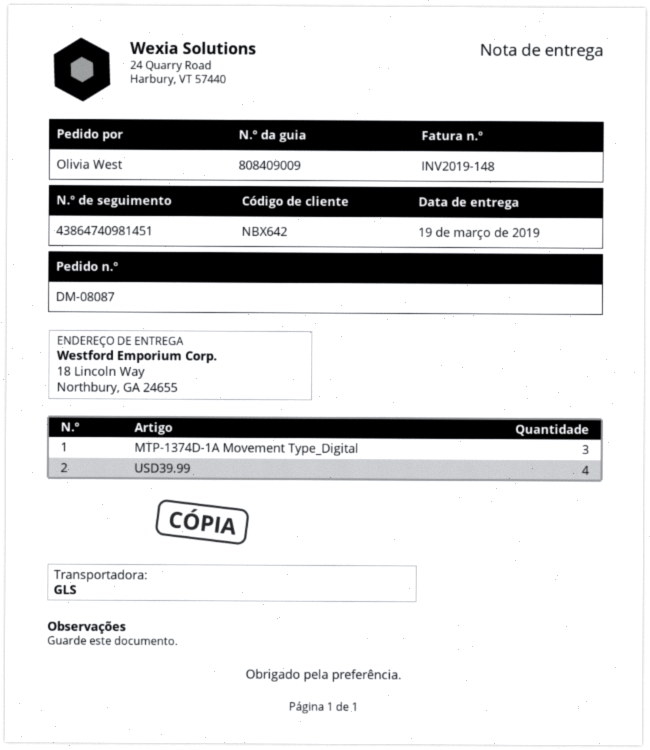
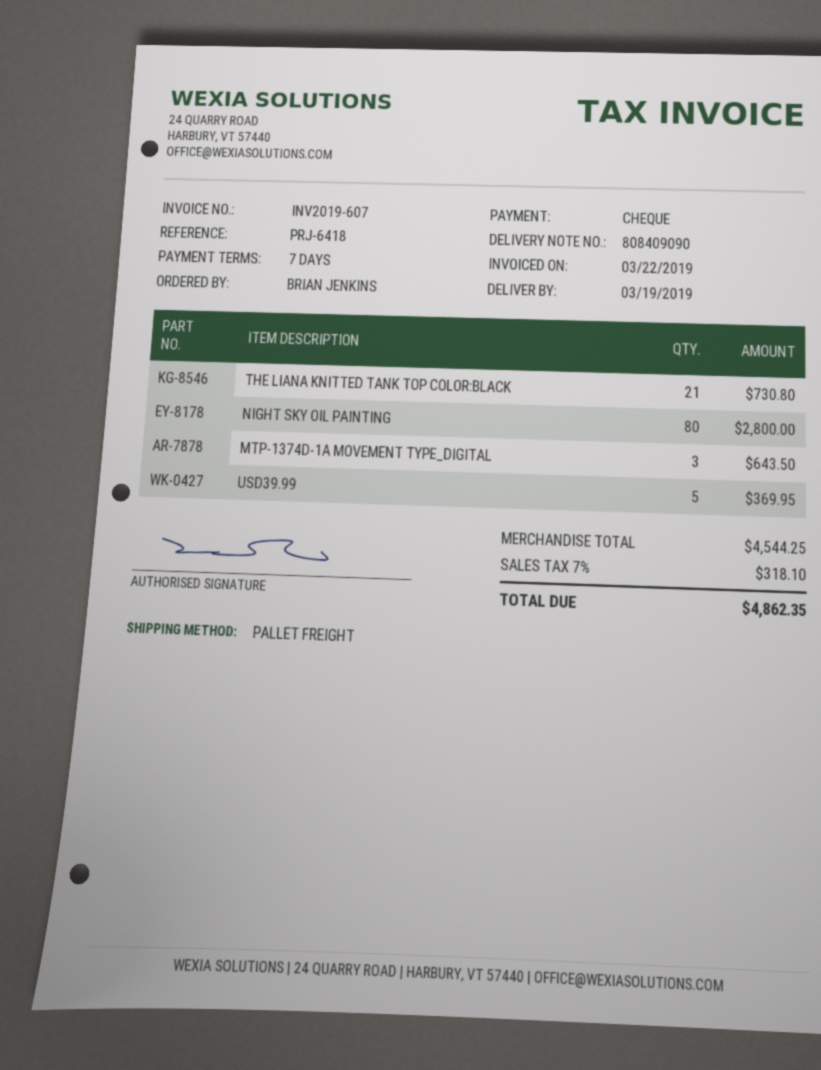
delivery note number: 808409009 -> 808409090
invoice number: INV2019-148 -> INV2019-607
ordered by: Olivia West -> BRIAN JENKINS
shipping method: GLS -> pallet freight
USD39.99: 4 -> 5
THE LIANA KNITTED TANK TOP COLOR:BLACK: none -> 21
NIGHT SKY OIL PAINTING: none -> 80

